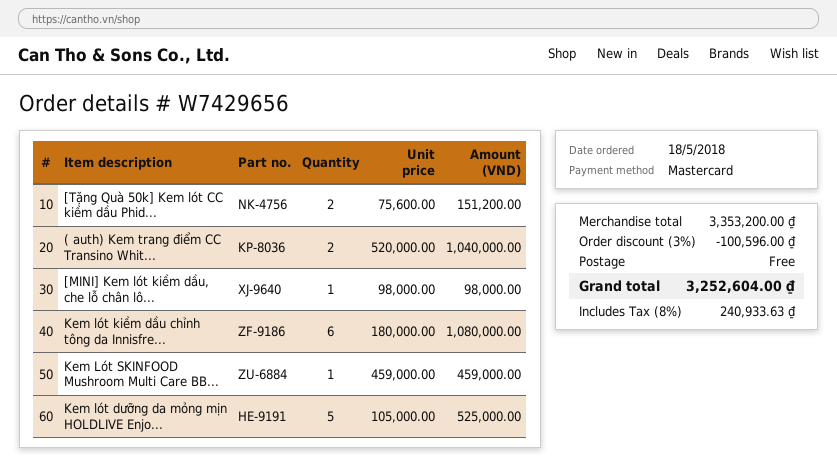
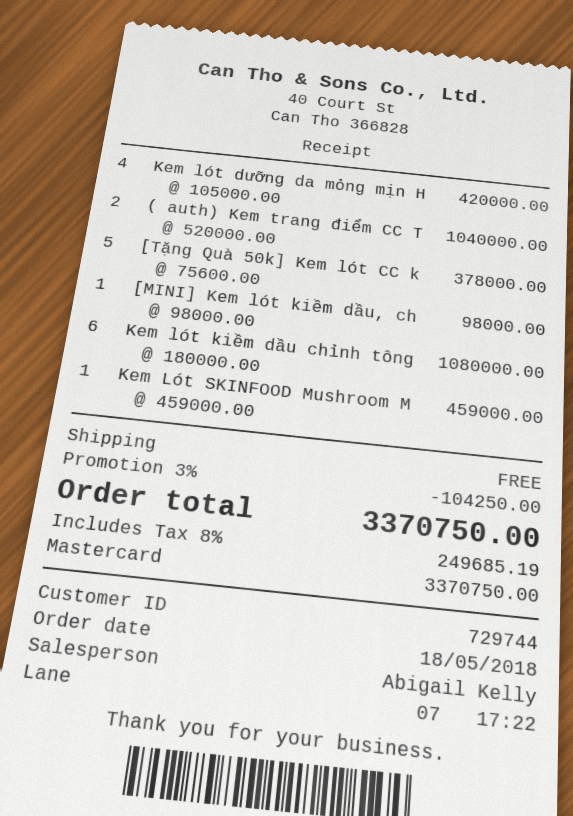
[Tặng Quà 50k] Kem lót CC kiềm dầu Phid...: 2 x 75600.00 = 151200.00 -> 5 x 75600.00 = 378000.00
Kem lót dưỡng da mỏng mịn HOLDLIVE Enjo...: 5 x 105000.00 = 525000.00 -> 4 x 105000.00 = 420000.00
discount: 3% = 100596.00 -> 3% = 104250.00
tax: 8% = 240933.63 -> 8% = 249685.19
total: 3252604.00 -> 3370750.00

